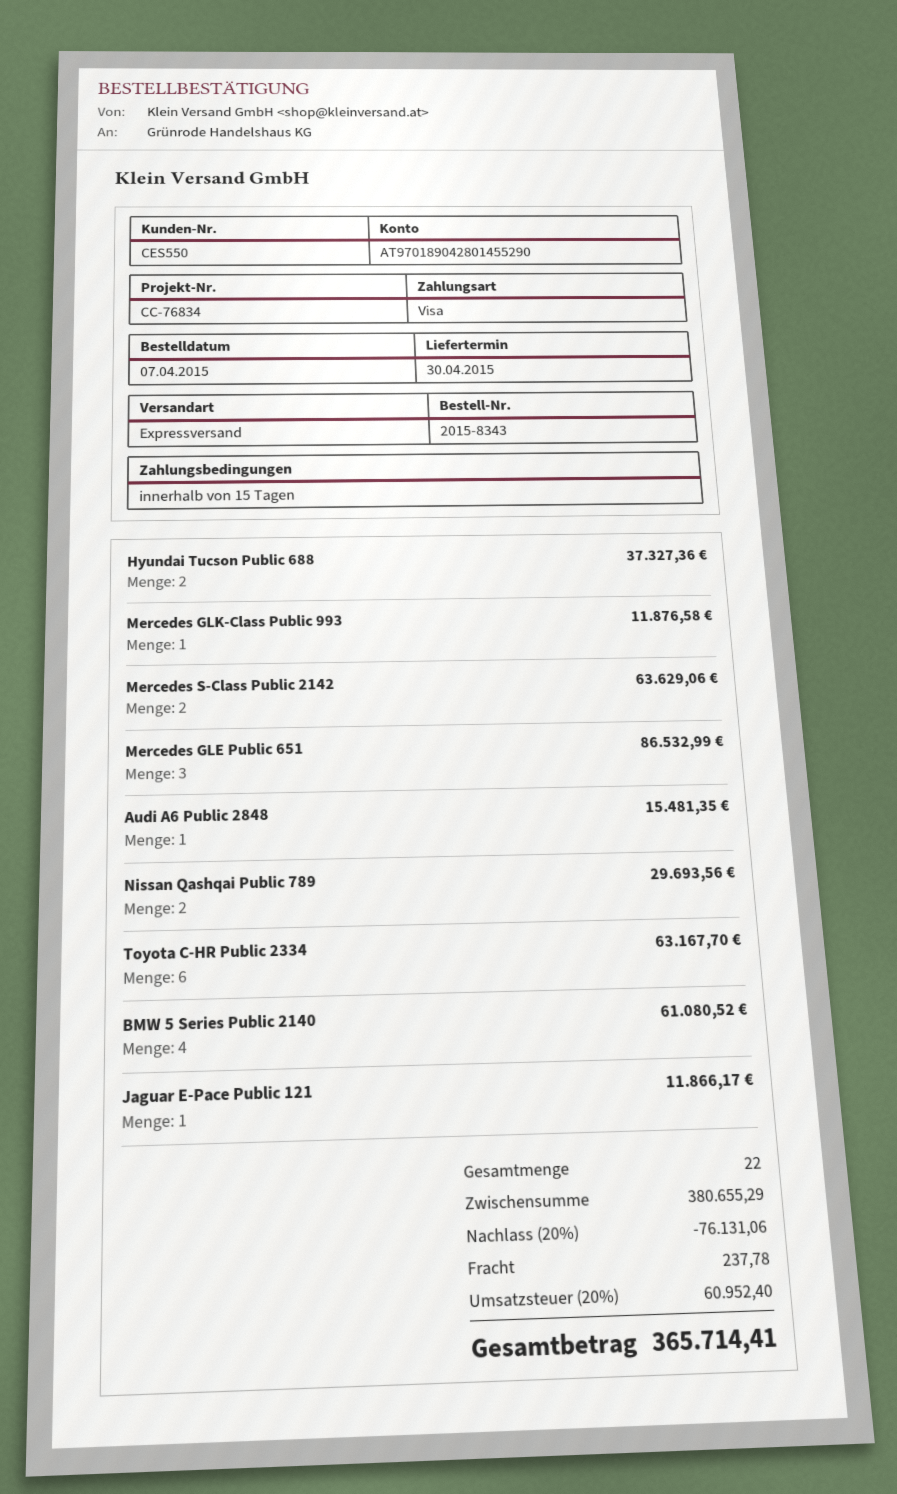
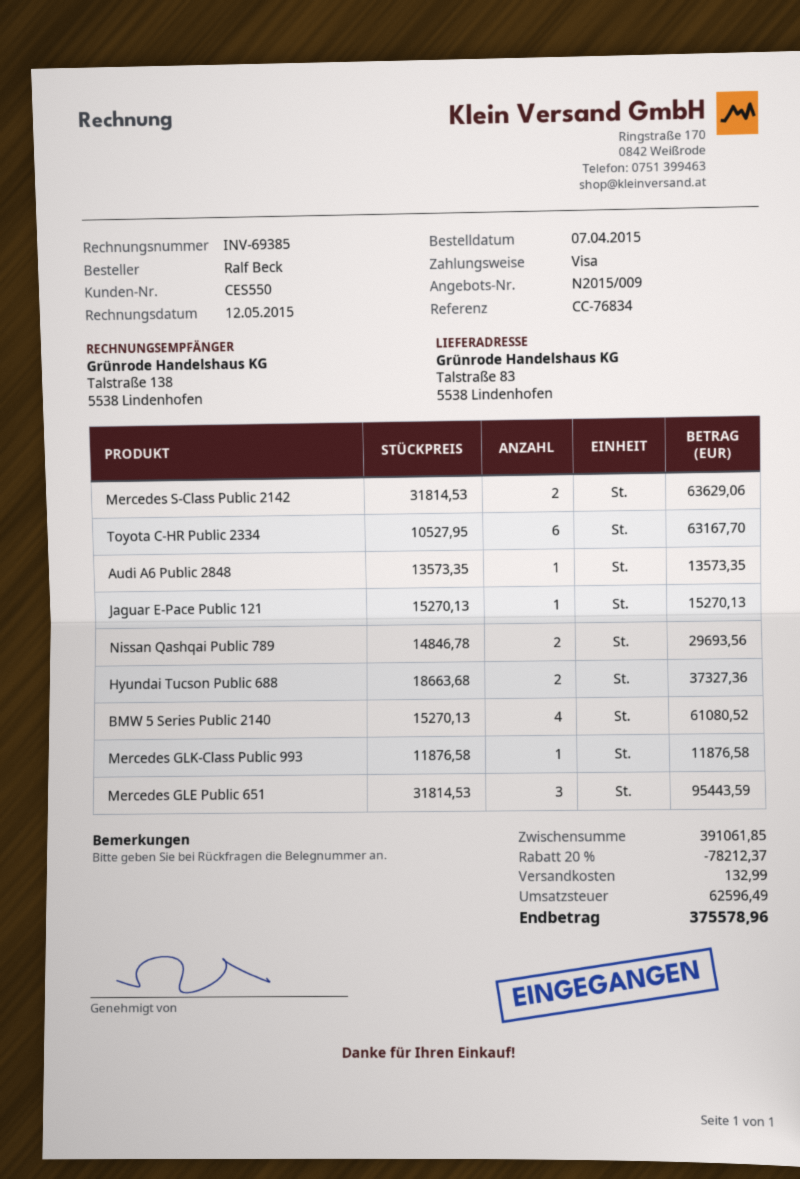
Mercedes GLE Public 651: 3 for 86532.99 -> 3 for 95443.59
Audi A6 Public 2848: 1 for 15481.35 -> 1 for 13573.35
Jaguar E-Pace Public 121: 1 for 11866.17 -> 1 for 15270.13
subtotal: 380655.29 -> 391061.85
discount: 20% = 76131.06 -> 20% = 78212.37
shipping: 237.78 -> 132.99
tax: 60952.40 -> 62596.49
total: 365714.41 -> 375578.96

